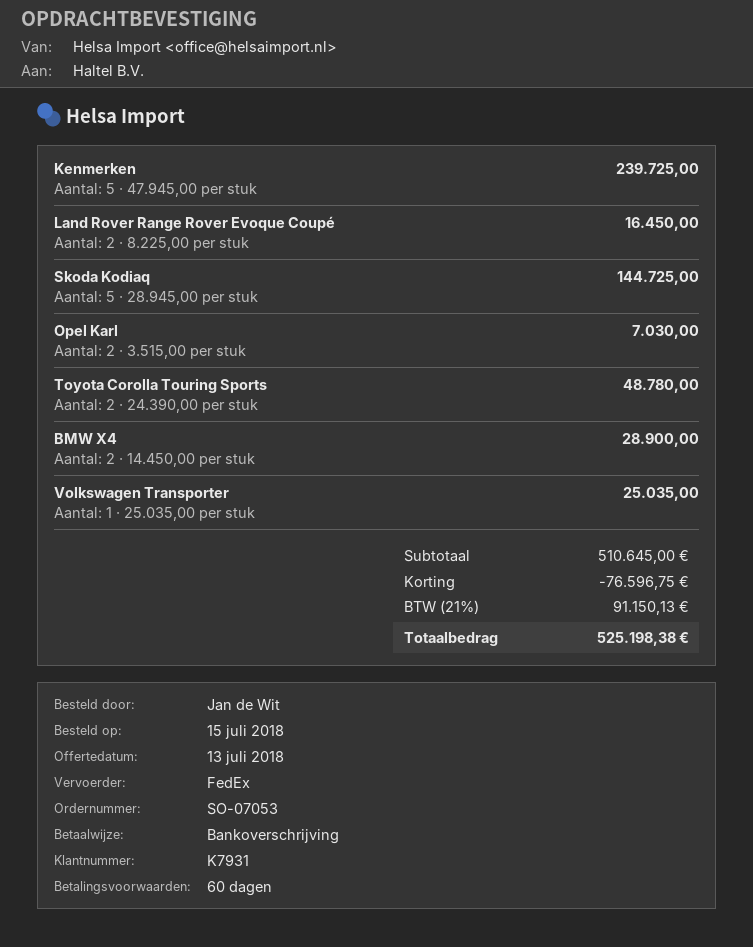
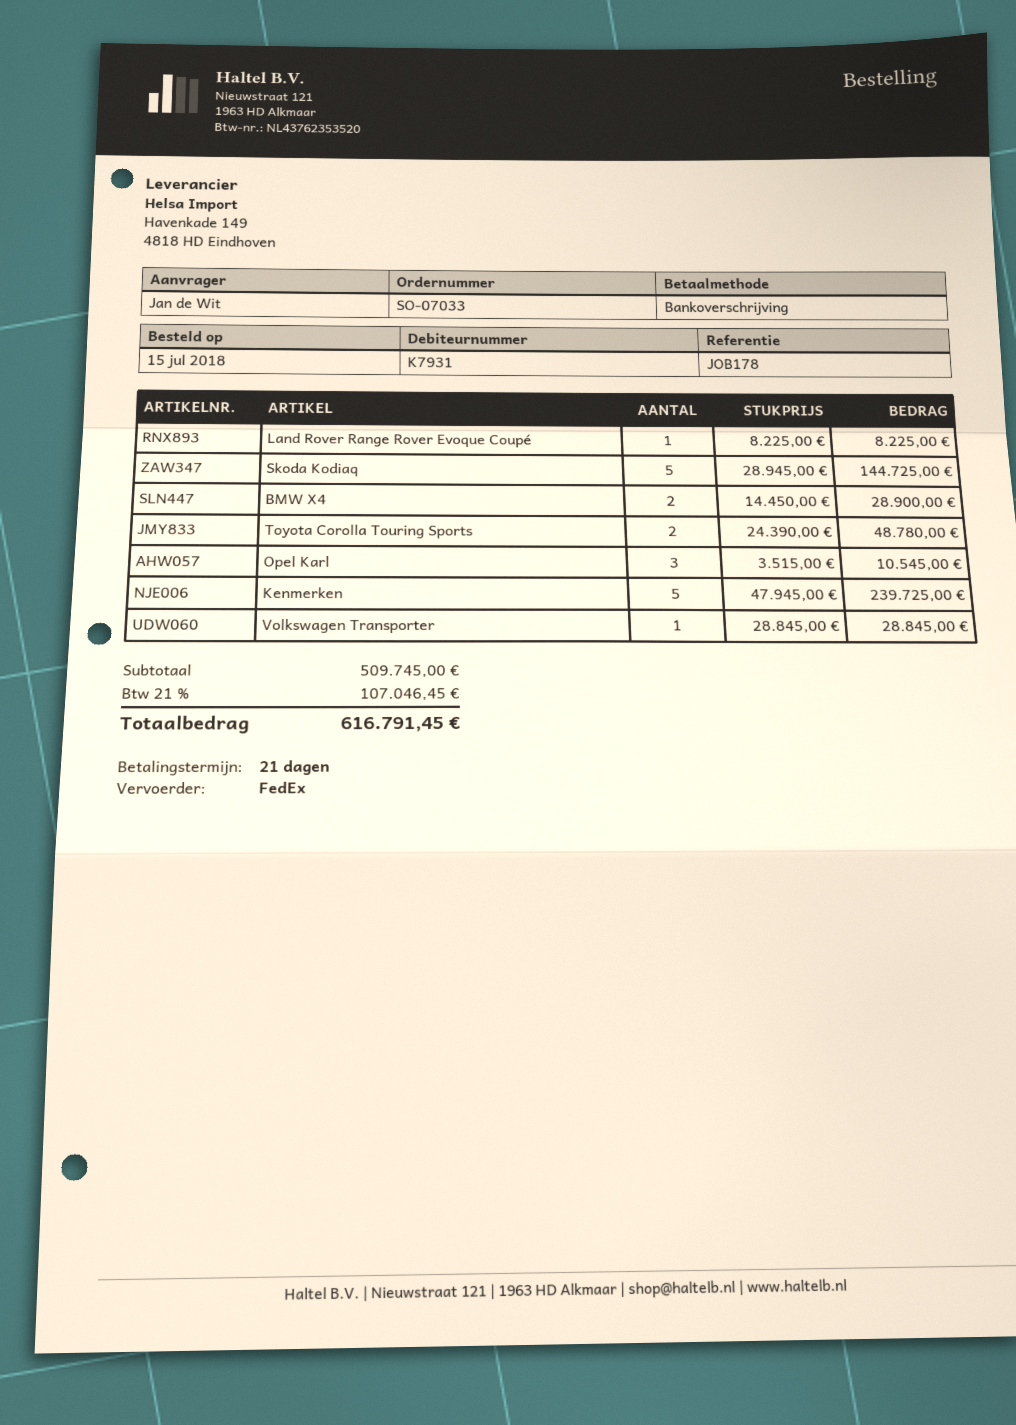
order number: SO-07053 -> SO-07033
payment terms: 60 days -> 21 days
Land Rover Range Rover Evoque Coupé: 2 x 8225.00 = 16450.00 -> 1 x 8225.00 = 8225.00
Opel Karl: 2 x 3515.00 = 7030.00 -> 3 x 3515.00 = 10545.00
Volkswagen Transporter: 1 x 25035.00 = 25035.00 -> 1 x 28845.00 = 28845.00
subtotal: 510645.00 -> 509745.00
discount: 76596.75 -> none
tax: 21% = 91150.13 -> 21% = 107046.45
total: 525198.38 -> 616791.45

